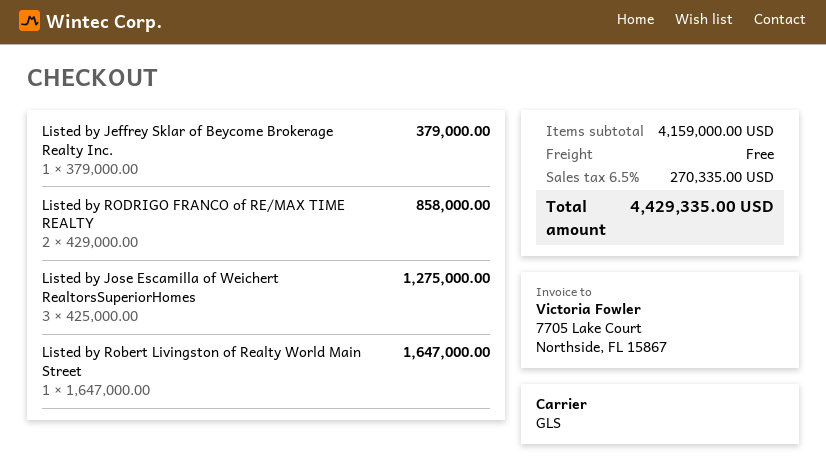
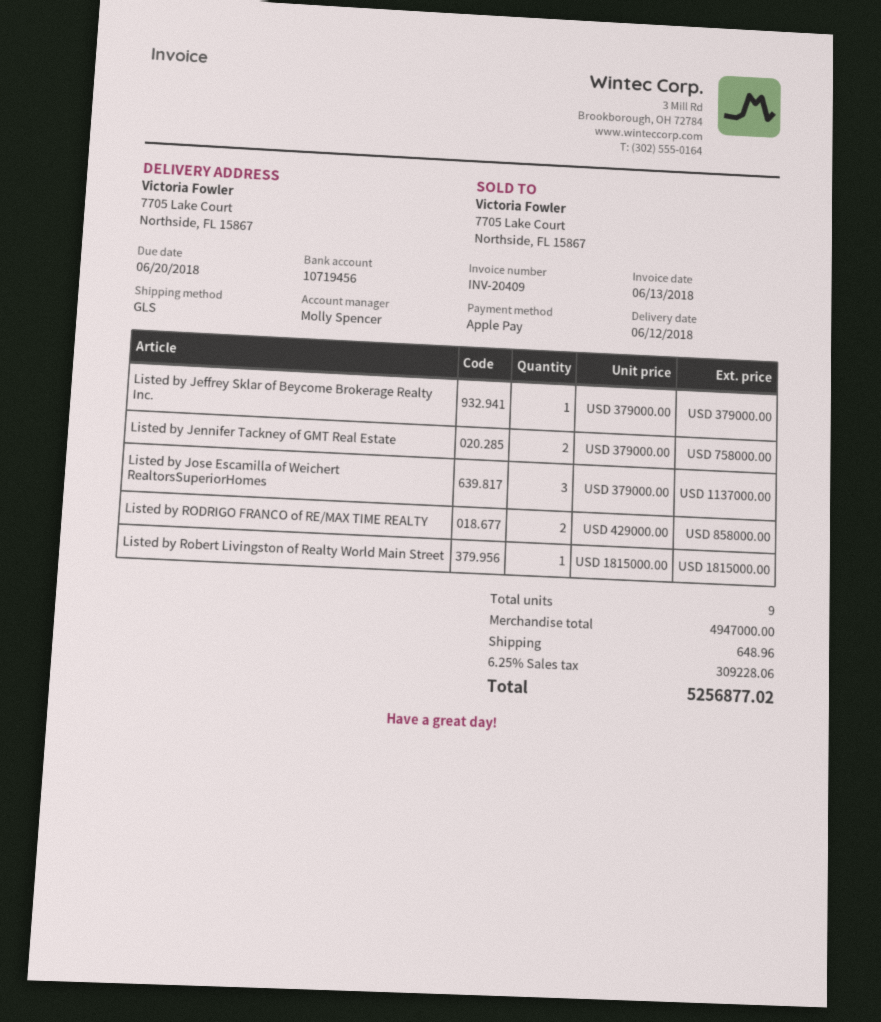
Listed by Jose Escamilla of Weichert RealtorsSuperiorHomes: 3 x 425000.00 = 1275000.00 -> 3 x 379000.00 = 1137000.00
Listed by Robert Livingston of Realty World Main Street: 1 x 1647000.00 = 1647000.00 -> 1 x 1815000.00 = 1815000.00
Listed by Jennifer Tackney of GMT Real Estate: none -> 2 x 379000.00 = 758000.00
subtotal: 4159000.00 -> 4947000.00
shipping: 0.00 -> 648.96
tax: 6.5% = 270335.00 -> 6.25% = 309228.06
total: 4429335.00 -> 5256877.02

